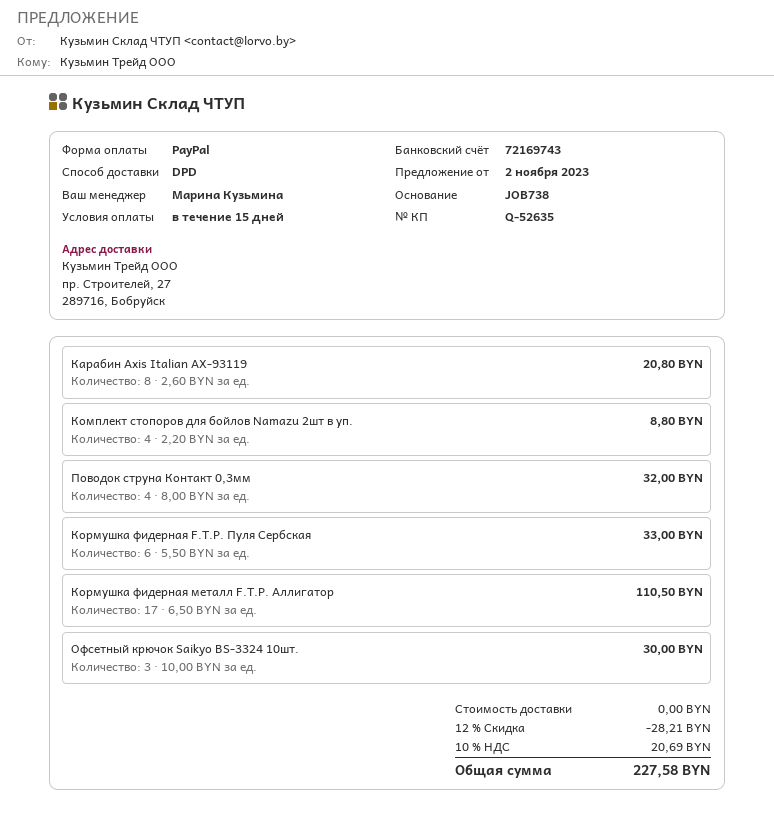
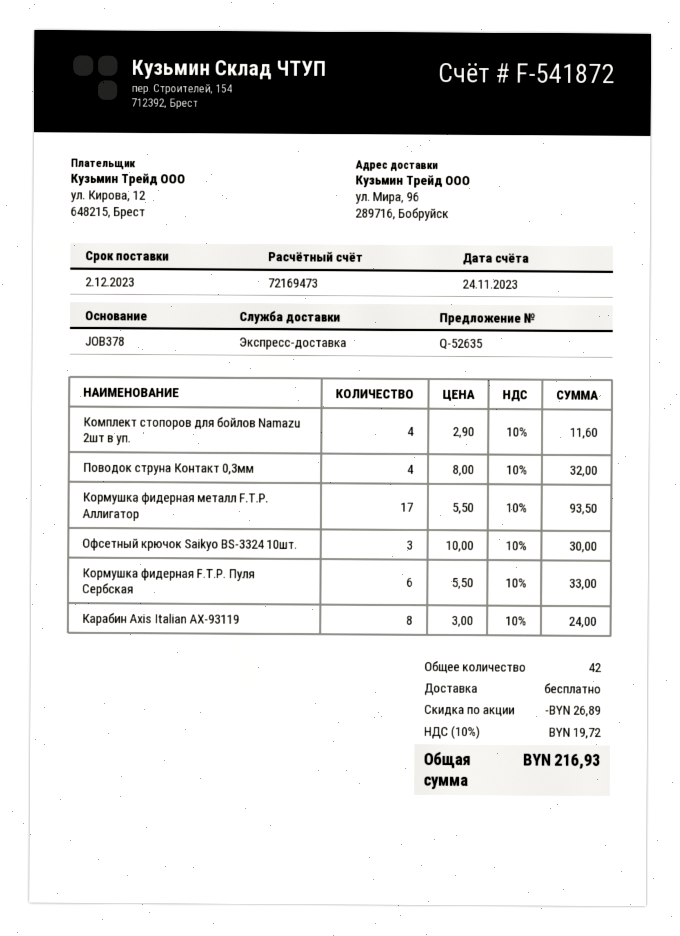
reference: JOB738 -> JOB378
bank account: 72169743 -> 72169473
shipping method: DPD -> express
ship to: пр. Строителей, 27, 289716, Бобруйск -> ул. Мира, 96, 289716, Бобруйск
Карабин Axis Italian AX-93119: 8 x 2.60 = 20.80 -> 8 x 3.00 = 24.00
Комплект стопоров для бойлов Namazu 2шт в уп.: 4 x 2.20 = 8.80 -> 4 x 2.90 = 11.60
Кормушка фидерная металл F.T.P. Аллигатор: 17 x 6.50 = 110.50 -> 17 x 5.50 = 93.50
discount: 28.21 -> 26.89
tax: 10% = 20.69 -> 10% = 19.72
total: 227.58 -> 216.93

